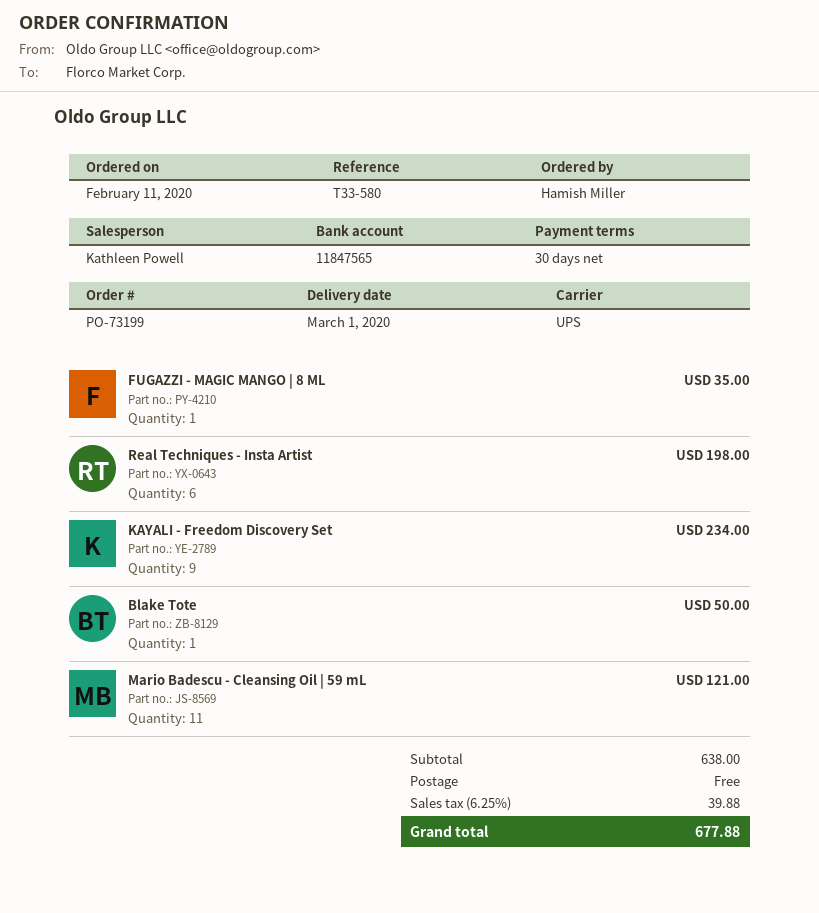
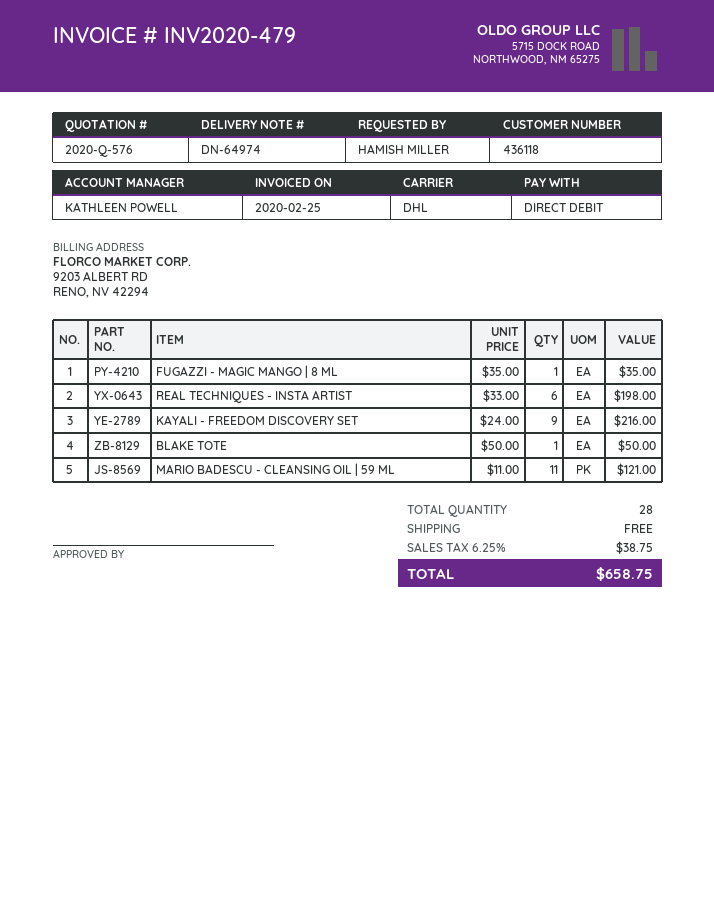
shipping method: UPS -> DHL
KAYALI - Freedom Discovery Set: 9 for 234.00 -> 9 for 216.00
tax: 6.25% = 39.88 -> 6.25% = 38.75
total: 677.88 -> 658.75

